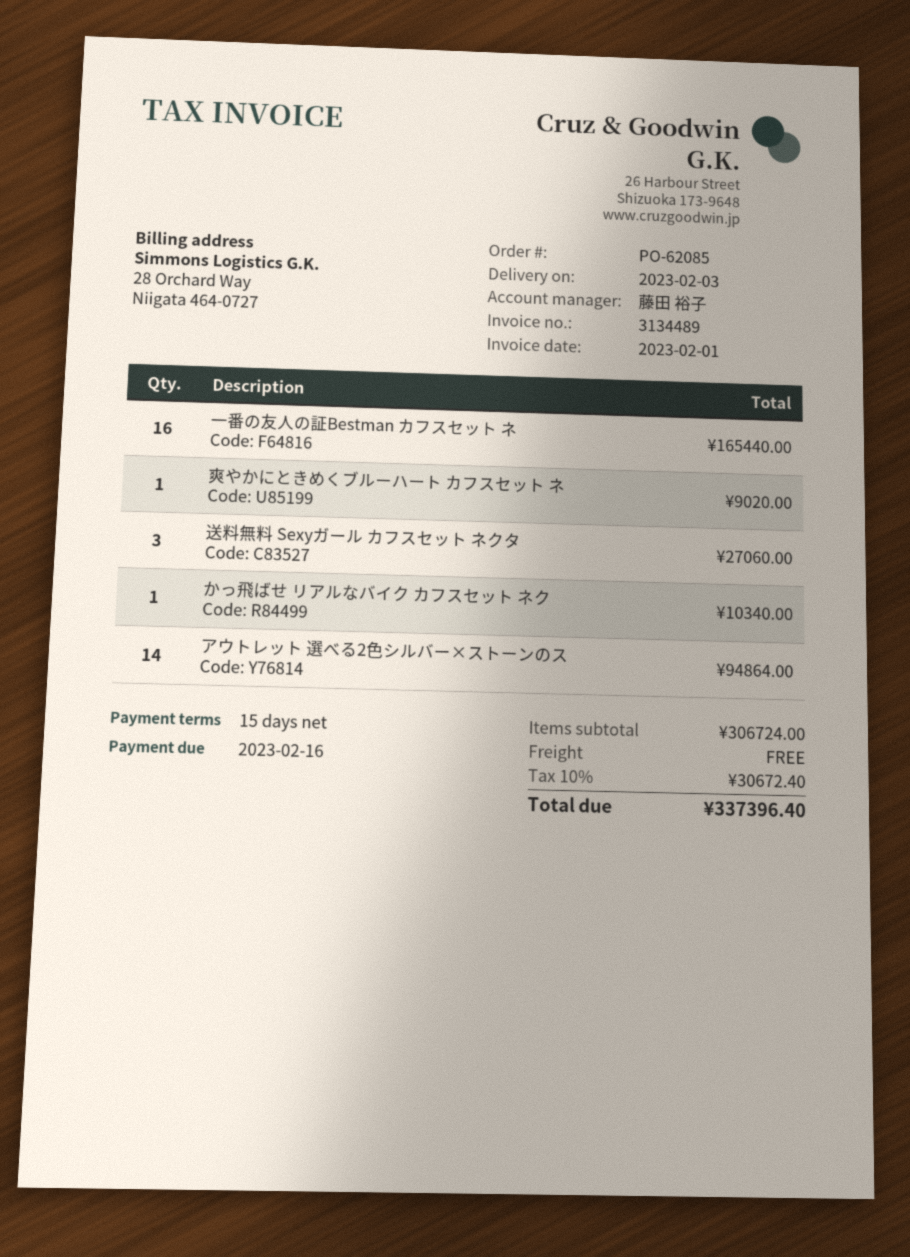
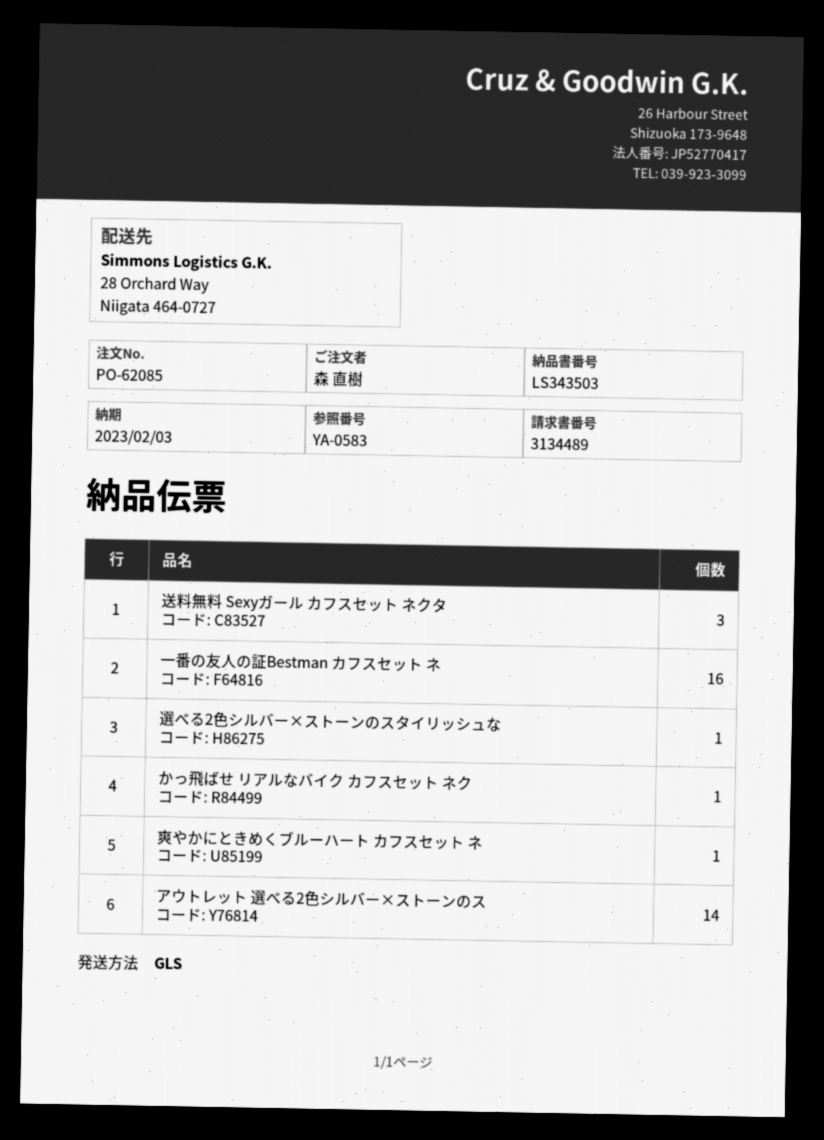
選べる2色シルバー×ストーンのスタイリッシュな: none -> 1

